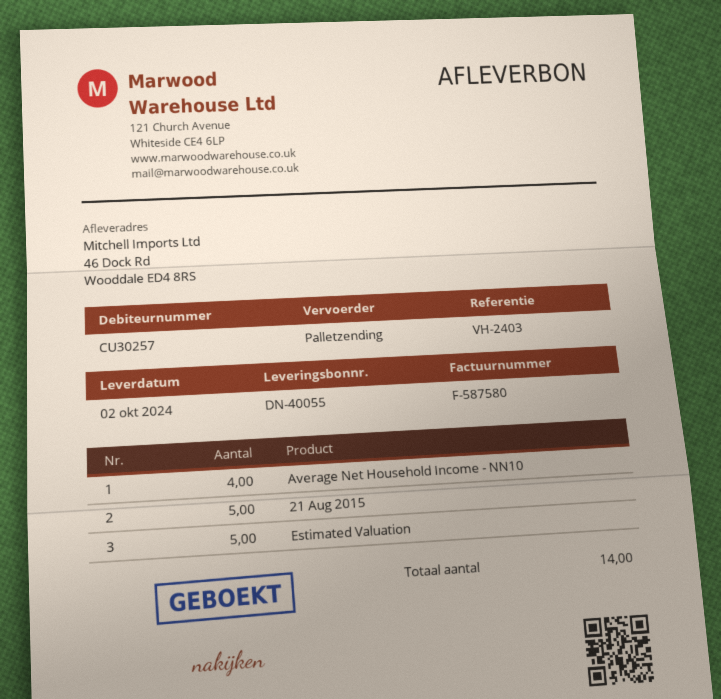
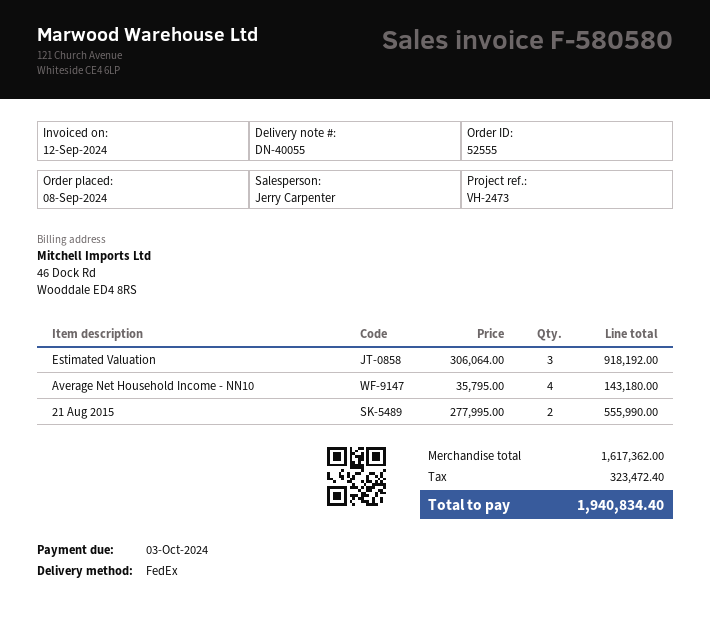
invoice number: F-587580 -> F-580580
reference: VH-2403 -> VH-2473
shipping method: pallet freight -> FedEx
21 Aug 2015: 5 -> 2
Estimated Valuation: 5 -> 3

